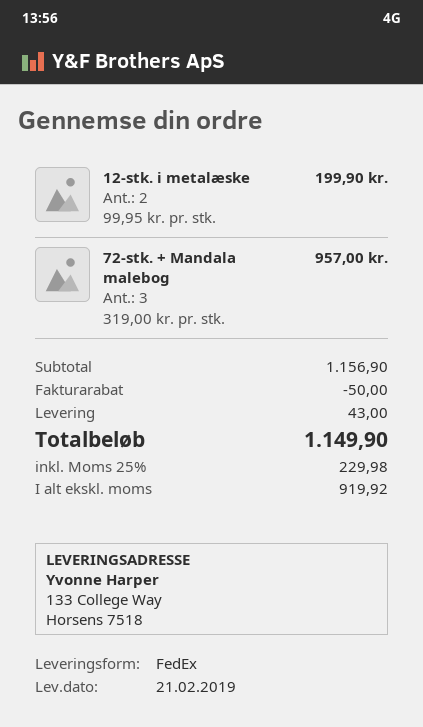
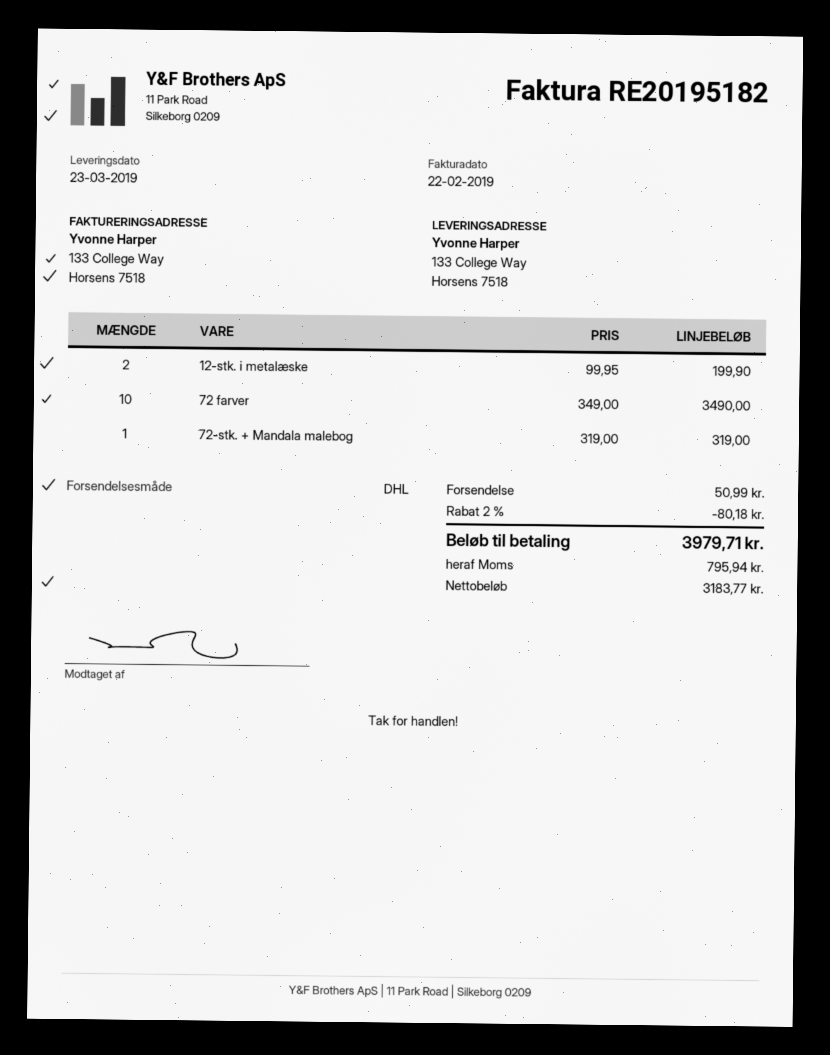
delivery date: 2019-02-21 -> 2019-03-23
shipping method: FedEx -> DHL
72-stk. + Mandala malebog: 3 x 319.00 = 957.00 -> 1 x 319.00 = 319.00
72 farver: none -> 10 x 349.00 = 3490.00
discount: 50.00 -> 80.18
shipping: 43.00 -> 50.99
net: 919.92 -> 3183.77
tax: 229.98 -> 795.94
total: 1149.90 -> 3979.71

